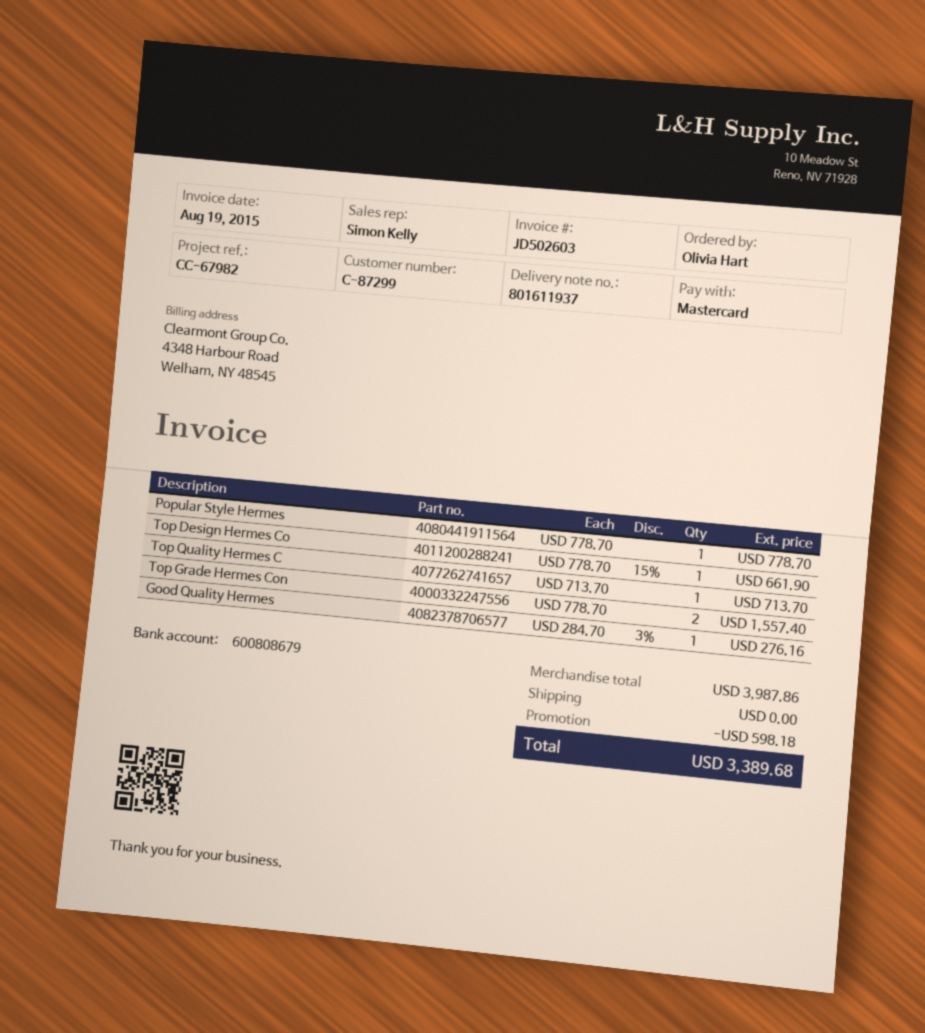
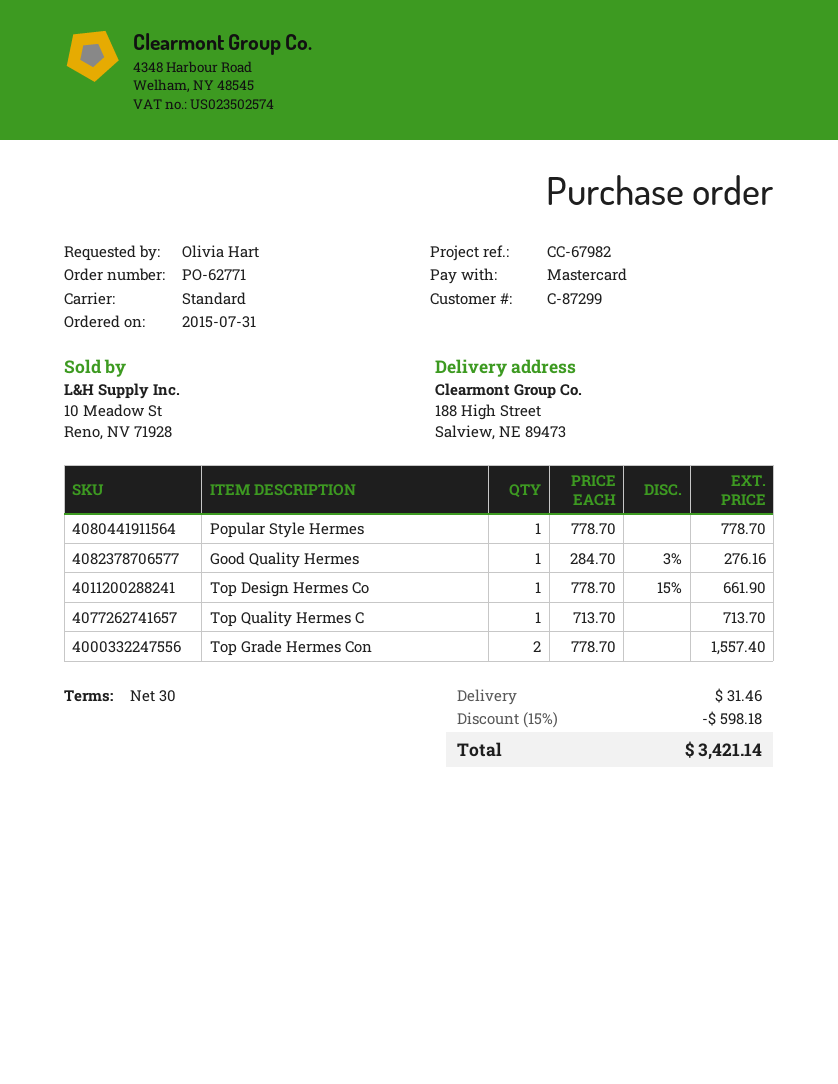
shipping: 0.00 -> 31.46
total: 3389.68 -> 3421.14

